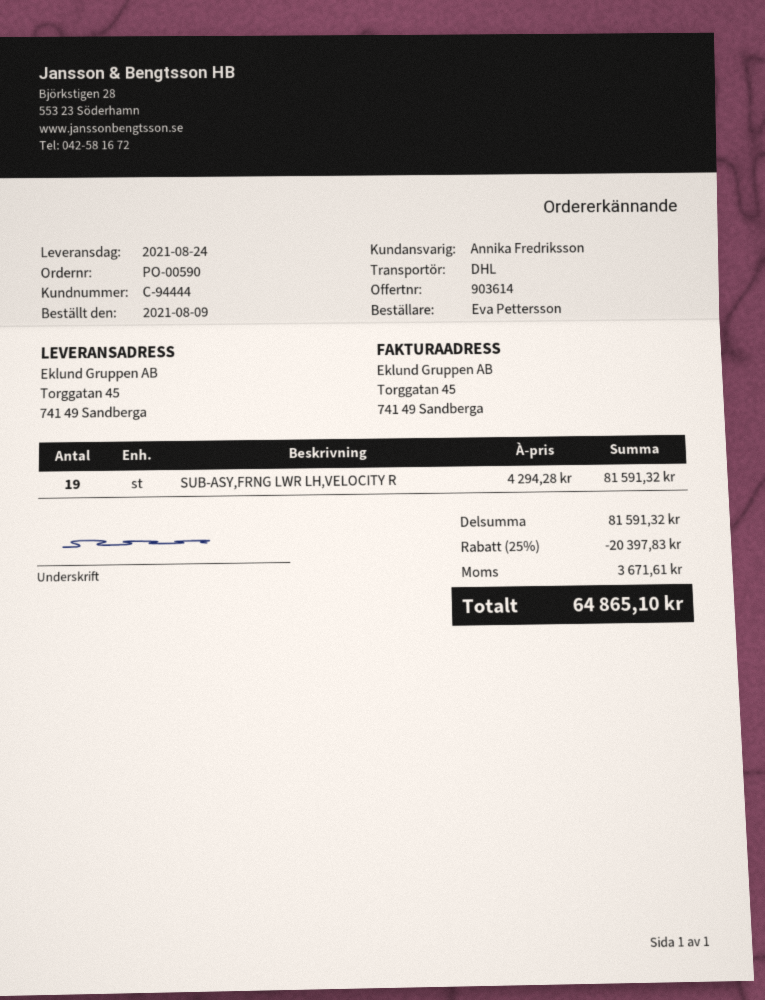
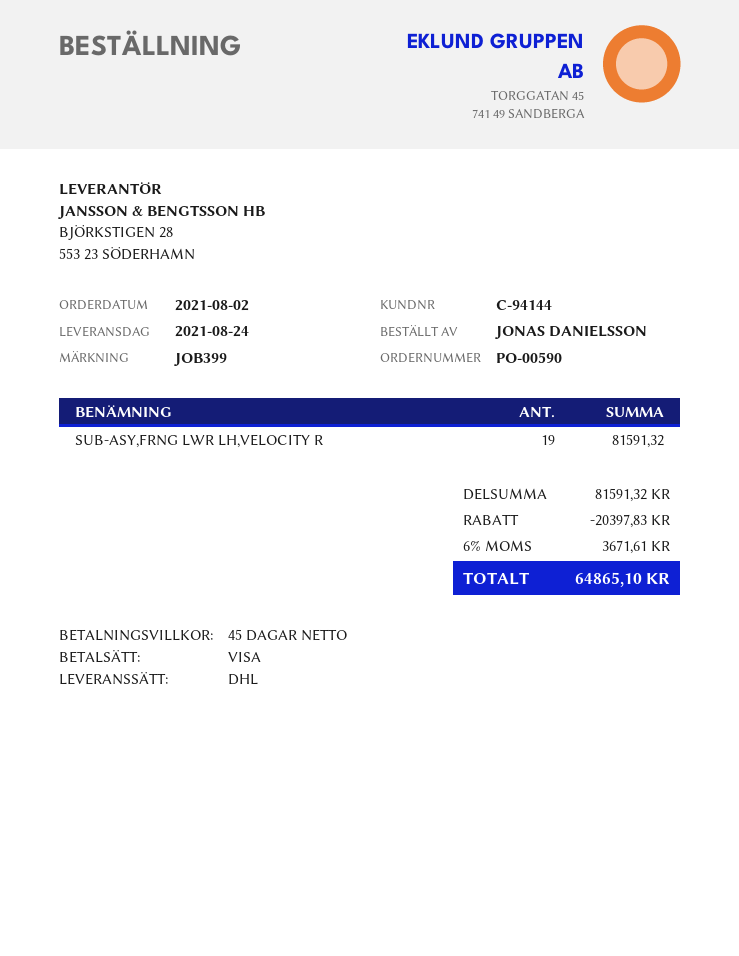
order date: 2021-08-09 -> 2021-08-02
customer number: C-94444 -> C-94144
ordered by: Eva Pettersson -> JONAS DANIELSSON

